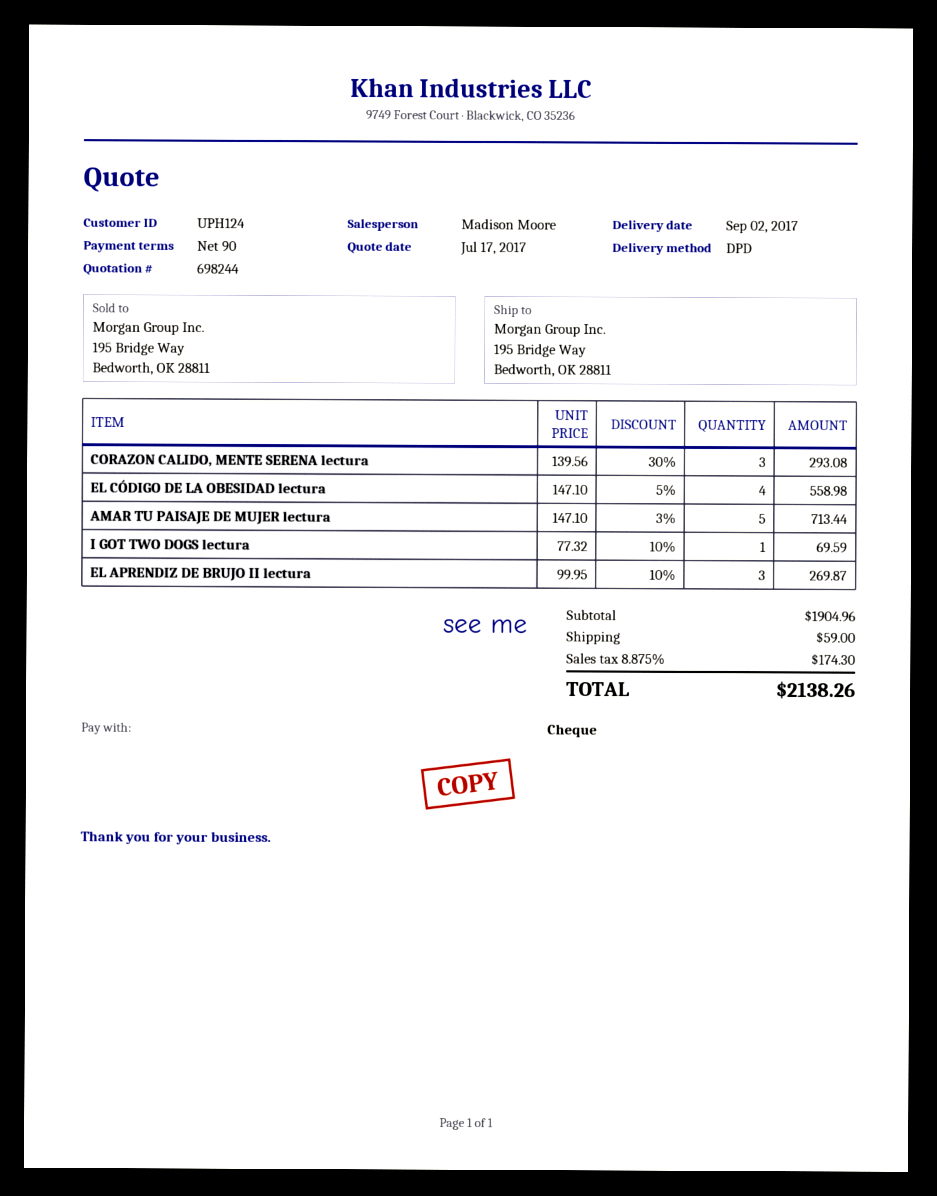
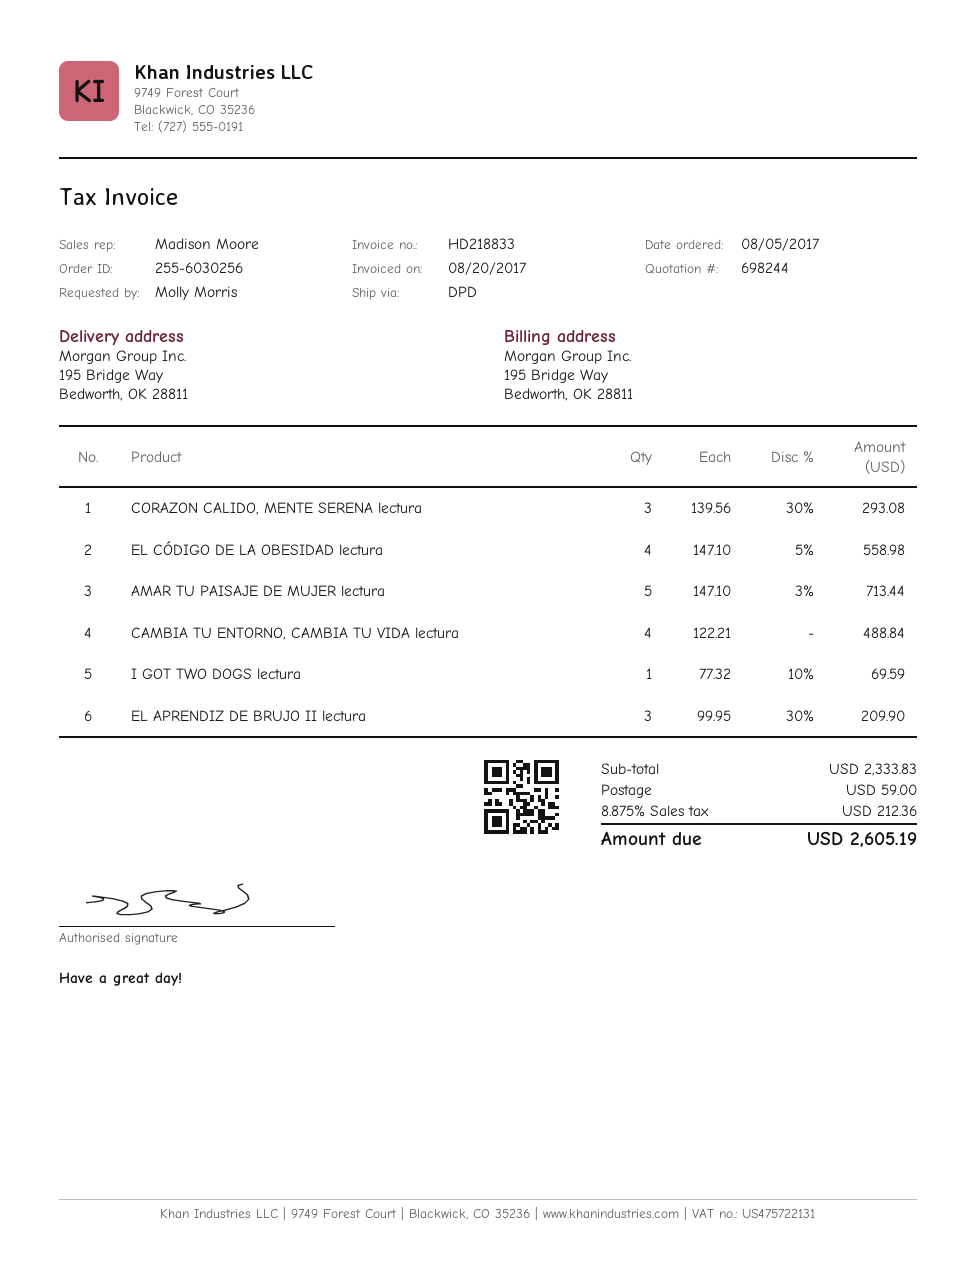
EL APRENDIZ DE BRUJO II lectura: 3 x 99.95 - 10% = 269.87 -> 3 x 99.95 - 30% = 209.90
CAMBIA TU ENTORNO, CAMBIA TU VIDA lectura: none -> 4 x 122.21 = 488.84
subtotal: 1904.96 -> 2333.83
tax: 8.875% = 174.30 -> 8.875% = 212.36
total: 2138.26 -> 2605.19

